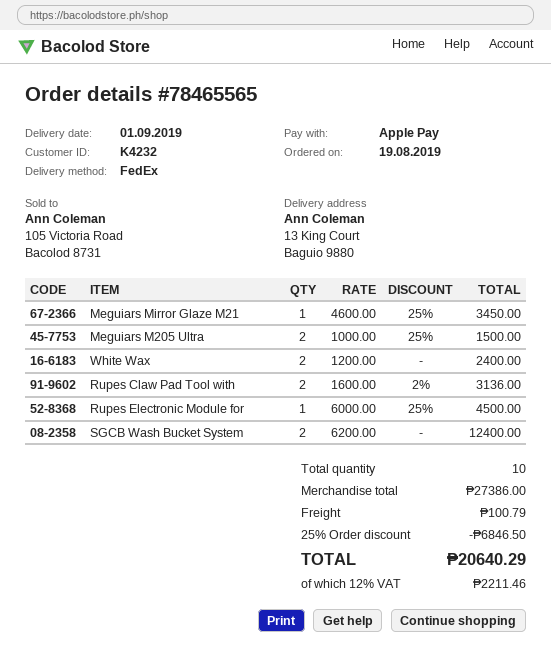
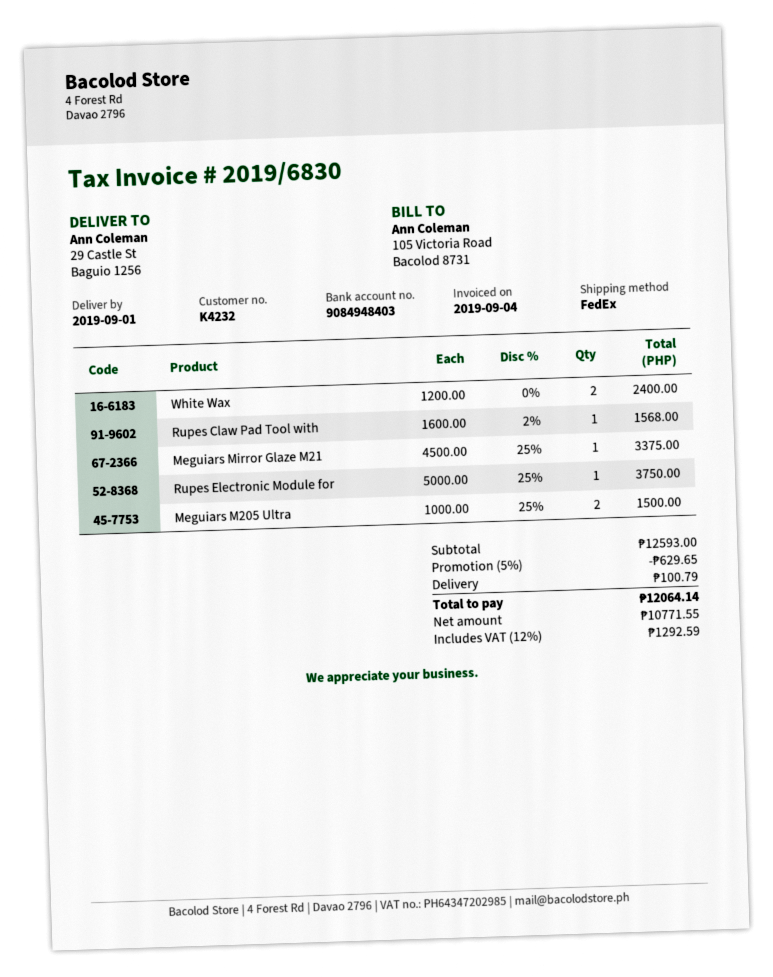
ship to: 13 King Court, Baguio 9880 -> 29 Castle St, Baguio 1256
Meguiars Mirror Glaze M21: 1 x 4600.00 - 25% = 3450.00 -> 1 x 4500.00 - 25% = 3375.00
Rupes Claw Pad Tool with: 2 x 1600.00 - 2% = 3136.00 -> 1 x 1600.00 - 2% = 1568.00
Rupes Electronic Module for: 1 x 6000.00 - 25% = 4500.00 -> 1 x 5000.00 - 25% = 3750.00
SGCB Wash Bucket System: 2 x 6200.00 = 12400.00 -> none
subtotal: 27386.00 -> 12593.00
discount: 25% = 6846.50 -> 5% = 629.65
tax: 12% = 2211.46 -> 12% = 1292.59
total: 20640.29 -> 12064.14

